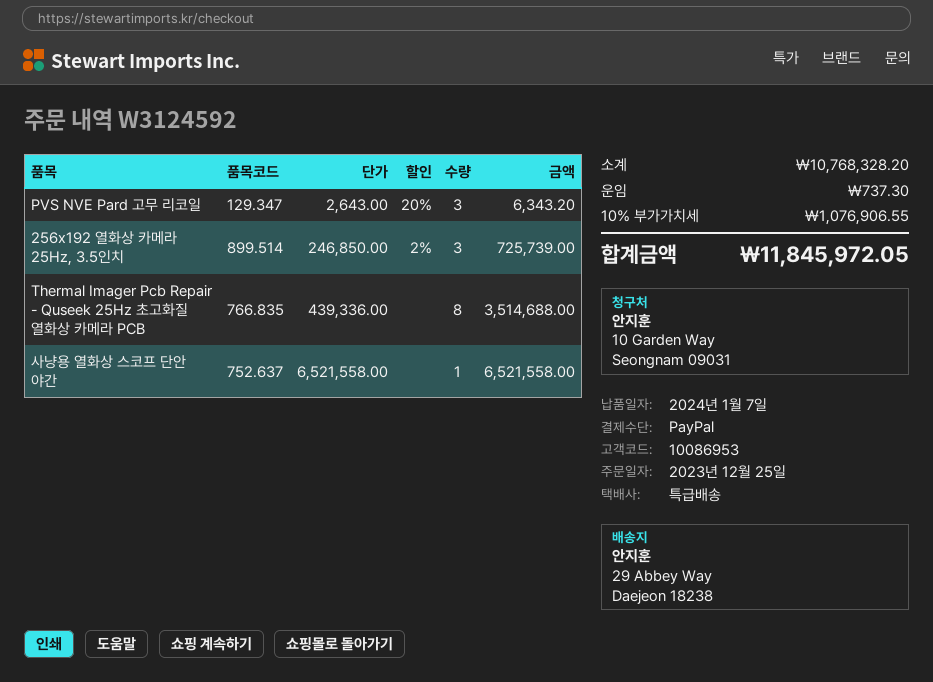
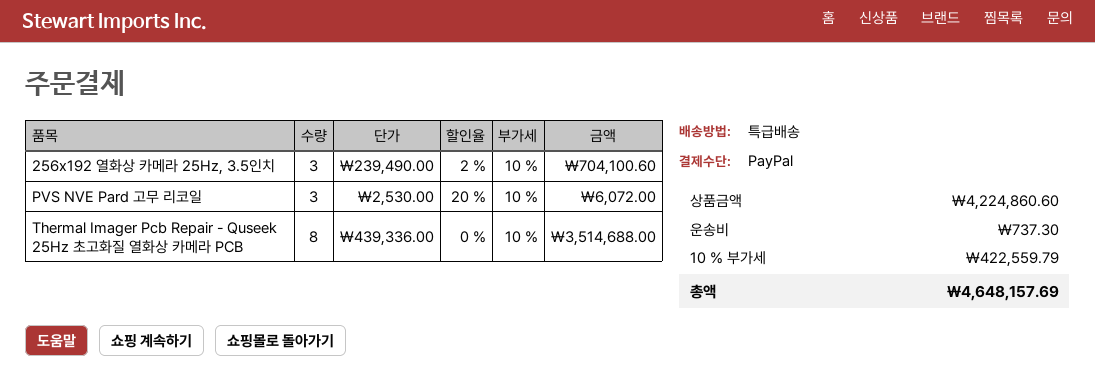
PVS NVE Pard 고무 리코일: 3 x 2643.00 - 20% = 6343.20 -> 3 x 2530.00 - 20% = 6072.00
256x192 열화상 카메라 25Hz, 3.5인치: 3 x 246850.00 - 2% = 725739.00 -> 3 x 239490.00 - 2% = 704100.60
사냥용 열화상 스코프 단안 야간: 1 x 6521558.00 = 6521558.00 -> none
subtotal: 10768328.20 -> 4224860.60
tax: 10% = 1076906.55 -> 10% = 422559.79
total: 11845972.05 -> 4648157.69

